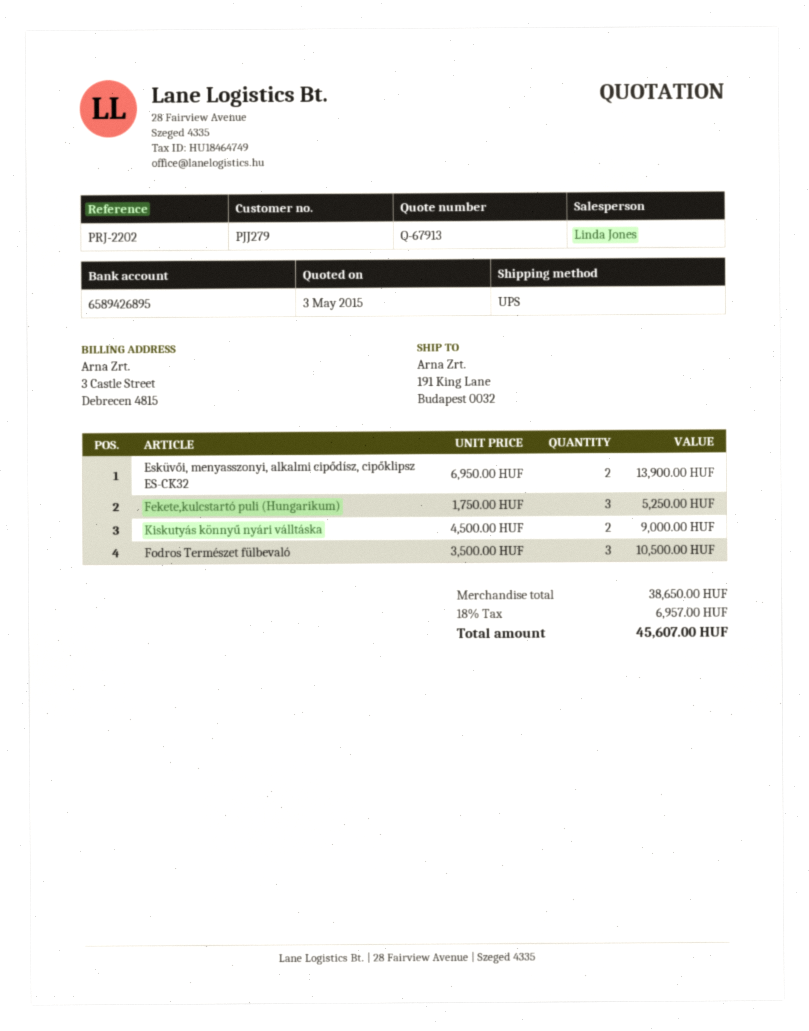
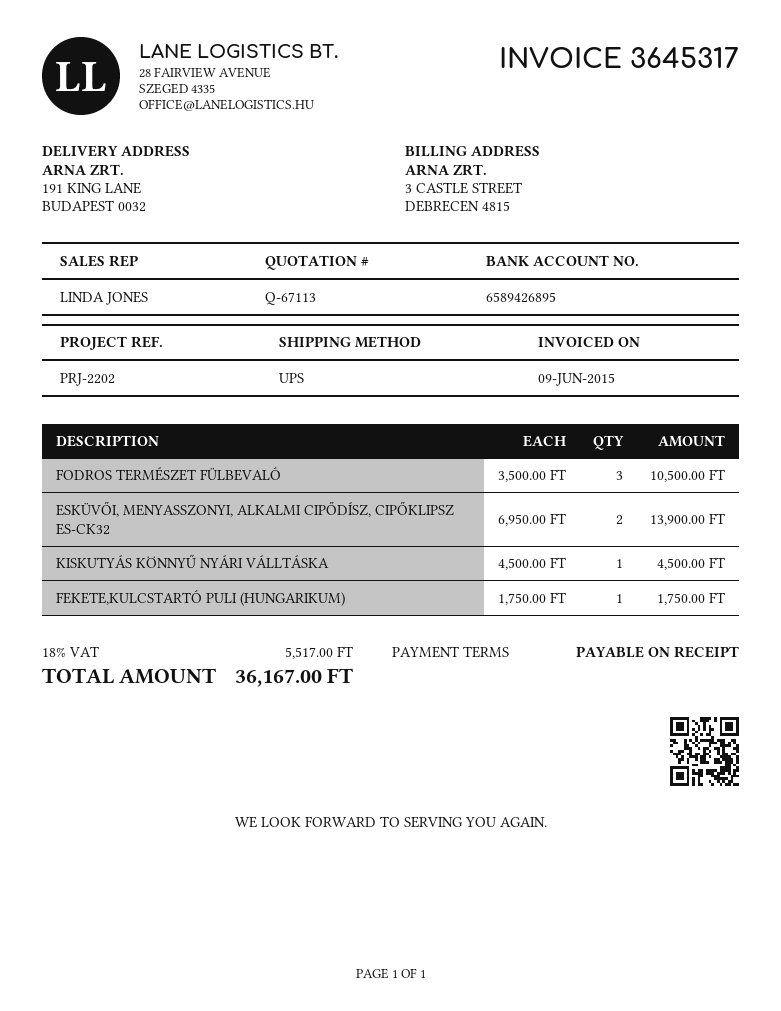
quote number: Q-67913 -> Q-67113
Fekete,kulcstartó puli (Hungarikum): 3 x 1750.00 = 5250.00 -> 1 x 1750.00 = 1750.00
Kiskutyás könnyű nyári válltáska: 2 x 4500.00 = 9000.00 -> 1 x 4500.00 = 4500.00
tax: 18% = 6957.00 -> 18% = 5517.00
total: 45607.00 -> 36167.00

